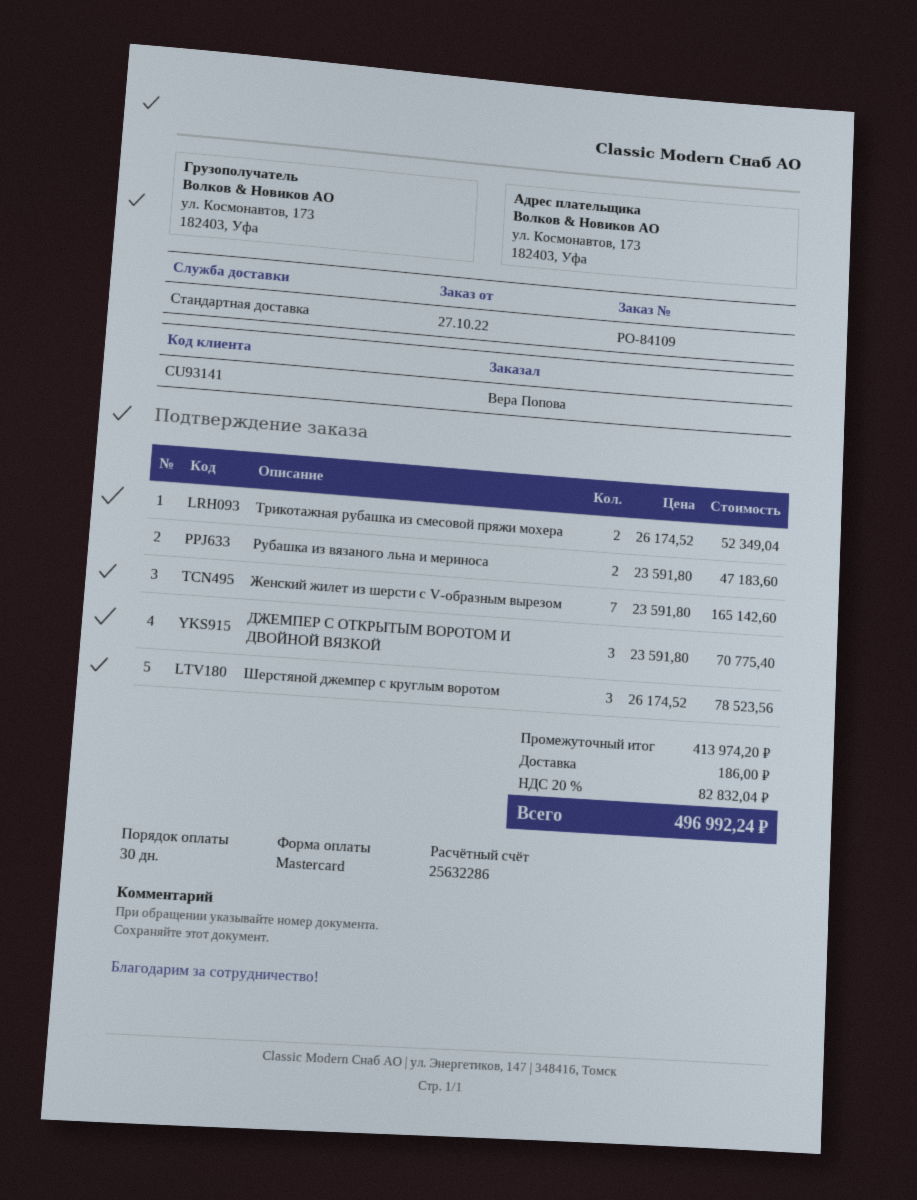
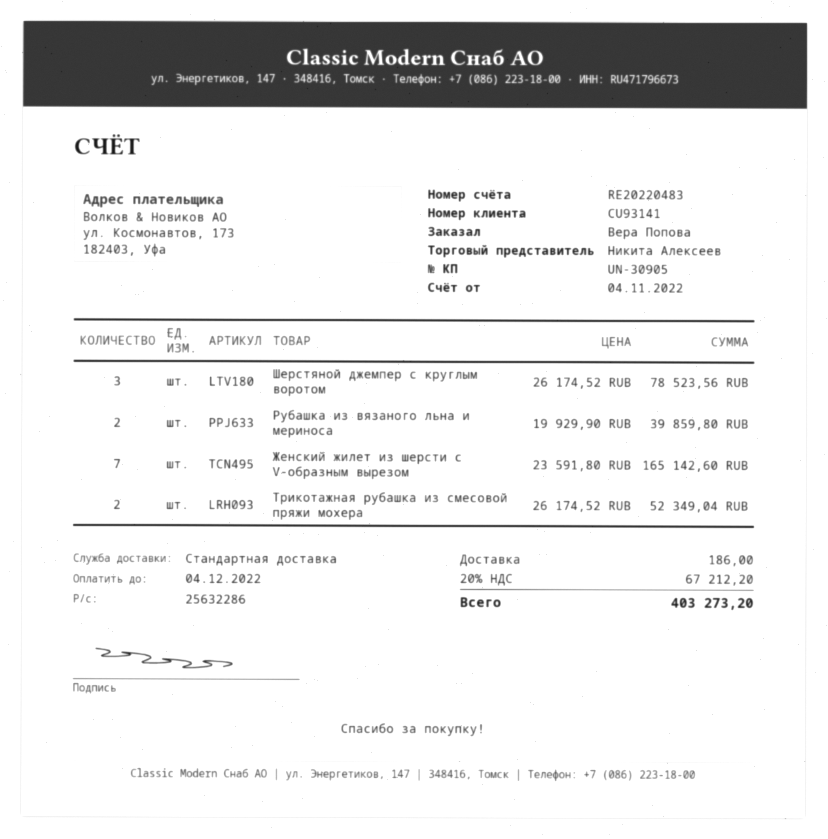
Рубашка из вязаного льна и мериноса: 2 x 23591.80 = 47183.60 -> 2 x 19929.90 = 39859.80
ДЖЕМПЕР С ОТКРЫТЫМ ВОРОТОМ И ДВОЙНОЙ ВЯЗКОЙ: 3 x 23591.80 = 70775.40 -> none
tax: 20% = 82832.04 -> 20% = 67212.20
total: 496992.24 -> 403273.20

